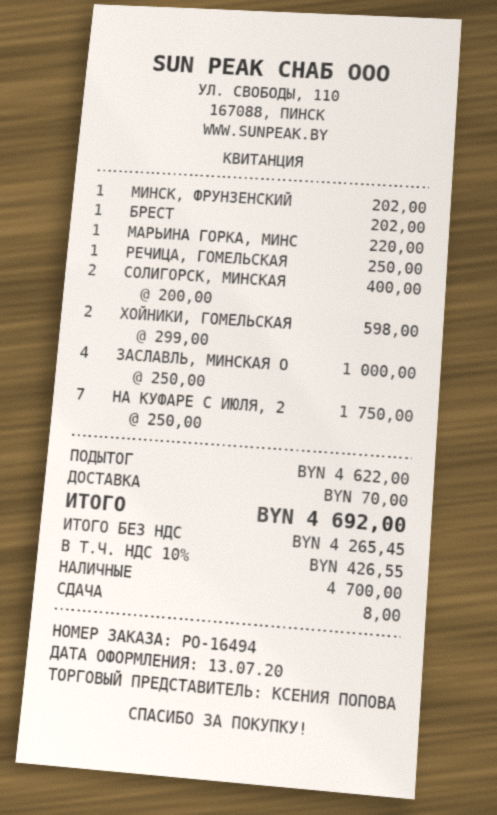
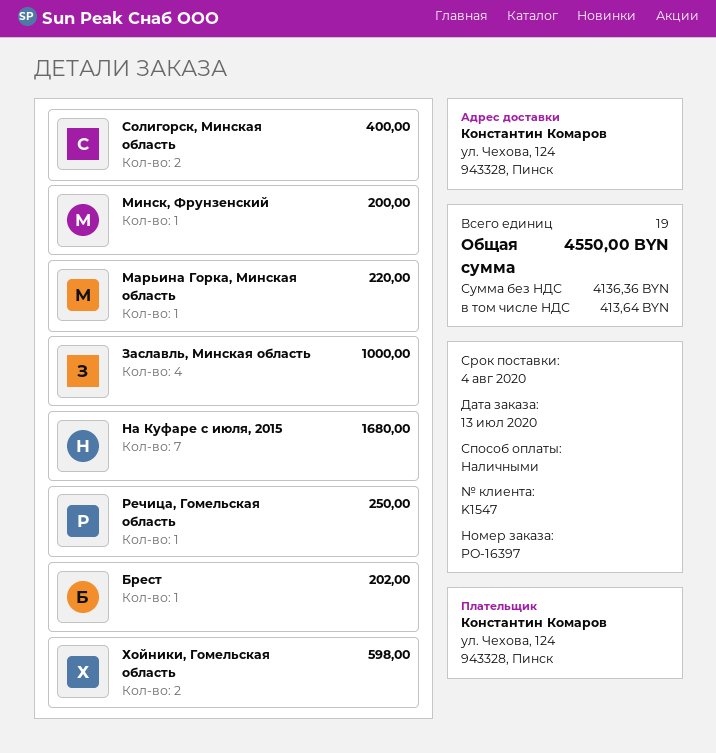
order number: PO-16494 -> PO-16397
МИНСК, ФРУНЗЕНСКИЙ: 1 for 202.00 -> 1 for 200.00
НА КУФАРЕ С ИЮЛЯ, 2: 7 for 1750.00 -> 7 for 1680.00
shipping: 70.00 -> none
net: 4265.45 -> 4136.36
tax: 426.55 -> 413.64
total: 4692.00 -> 4550.00

